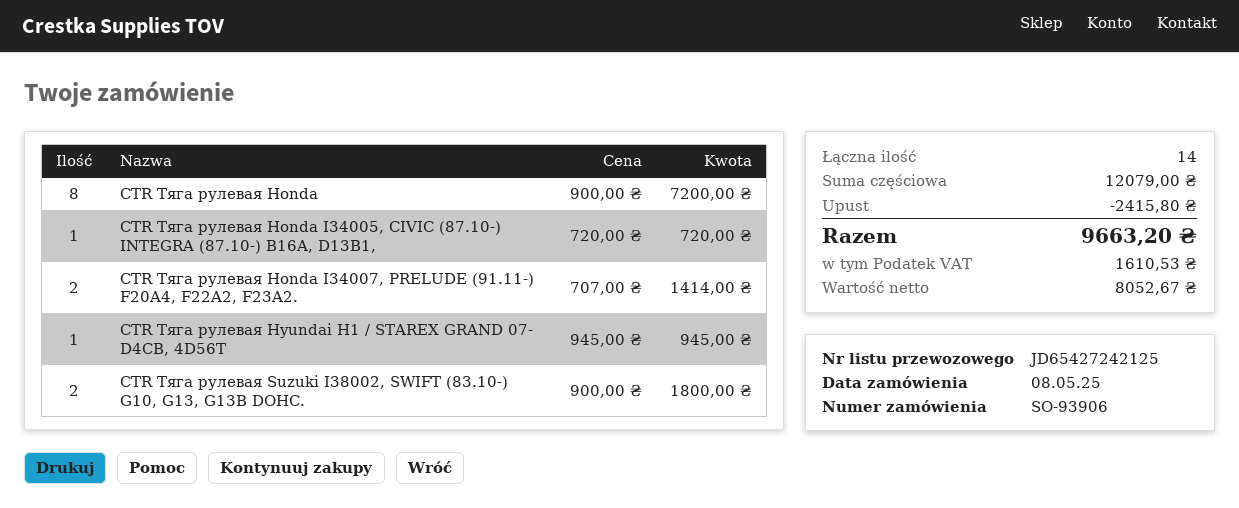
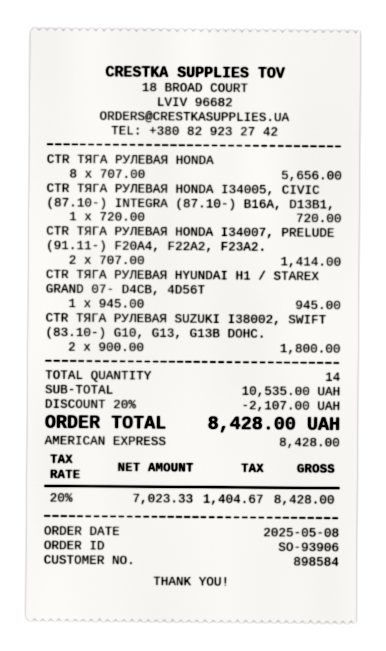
CTR Тяга рулевая Honda: 8 x 900.00 = 7200.00 -> 8 x 707.00 = 5656.00
subtotal: 12079.00 -> 10535.00
discount: 2415.80 -> 2107.00
net: 8052.67 -> 7023.33
tax: 1610.53 -> 1404.67
total: 9663.20 -> 8428.00

